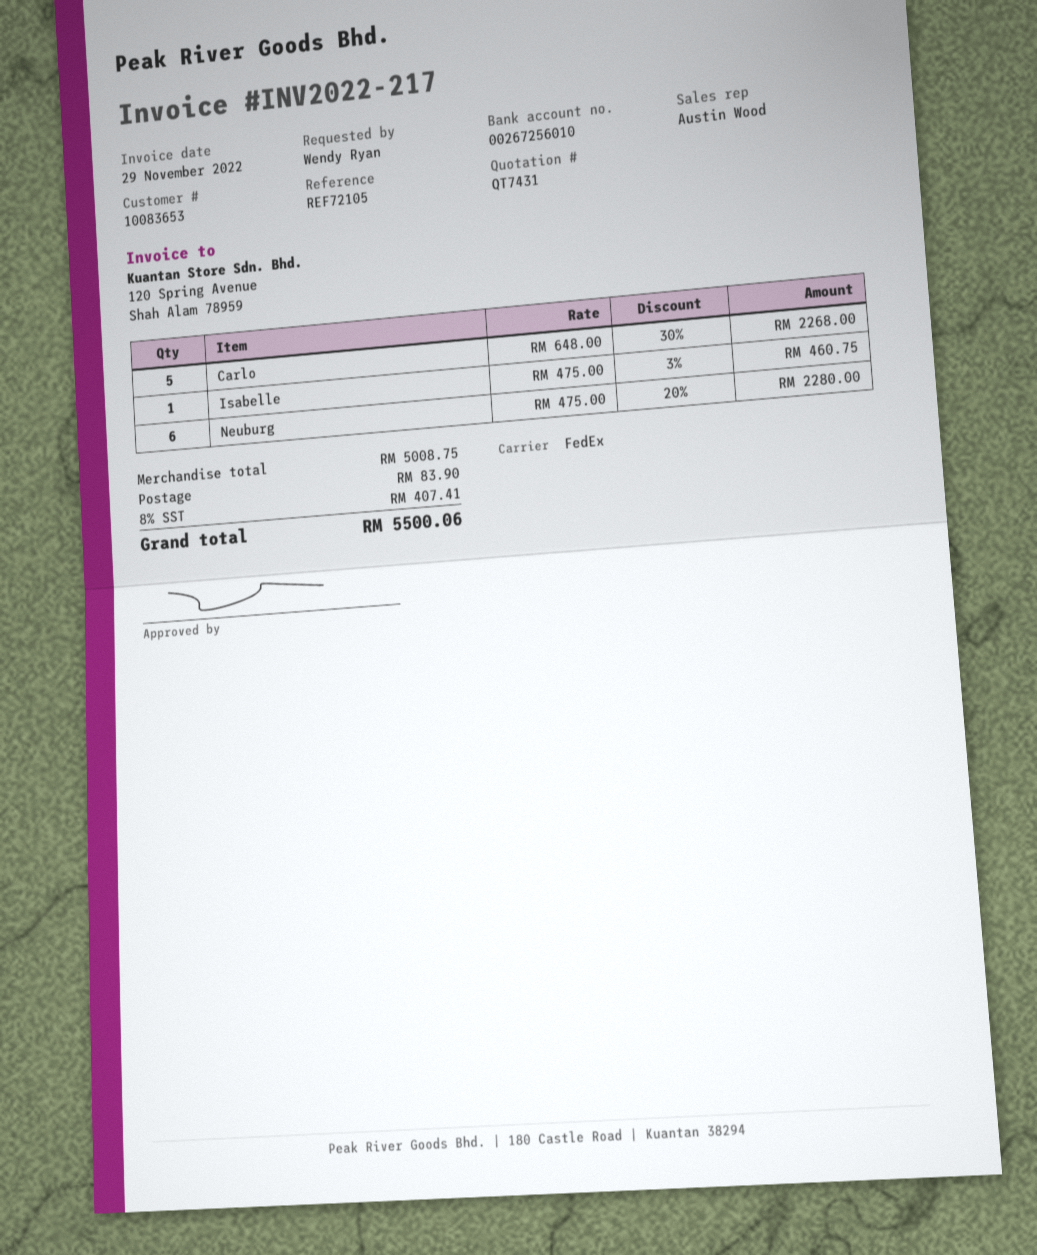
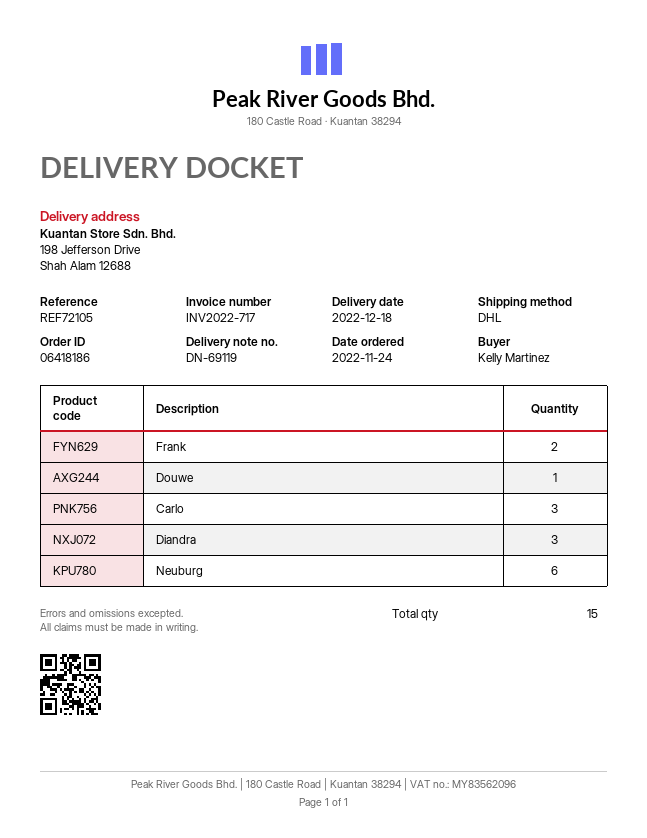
invoice number: INV2022-217 -> INV2022-717
ordered by: Wendy Ryan -> Kelly Martinez
shipping method: FedEx -> DHL
Carlo: 5 -> 3
Isabelle: 1 -> none
Frank: none -> 2
Douwe: none -> 1
Diandra: none -> 3

